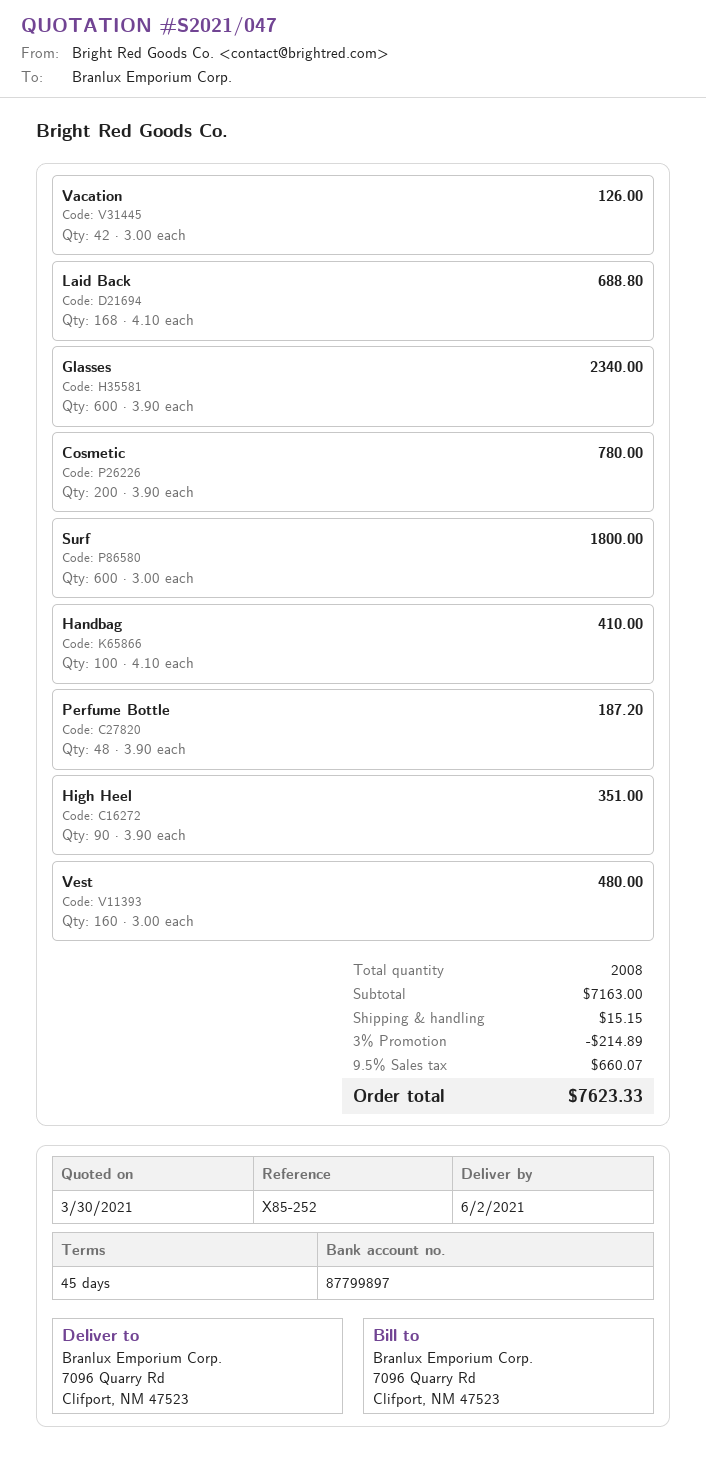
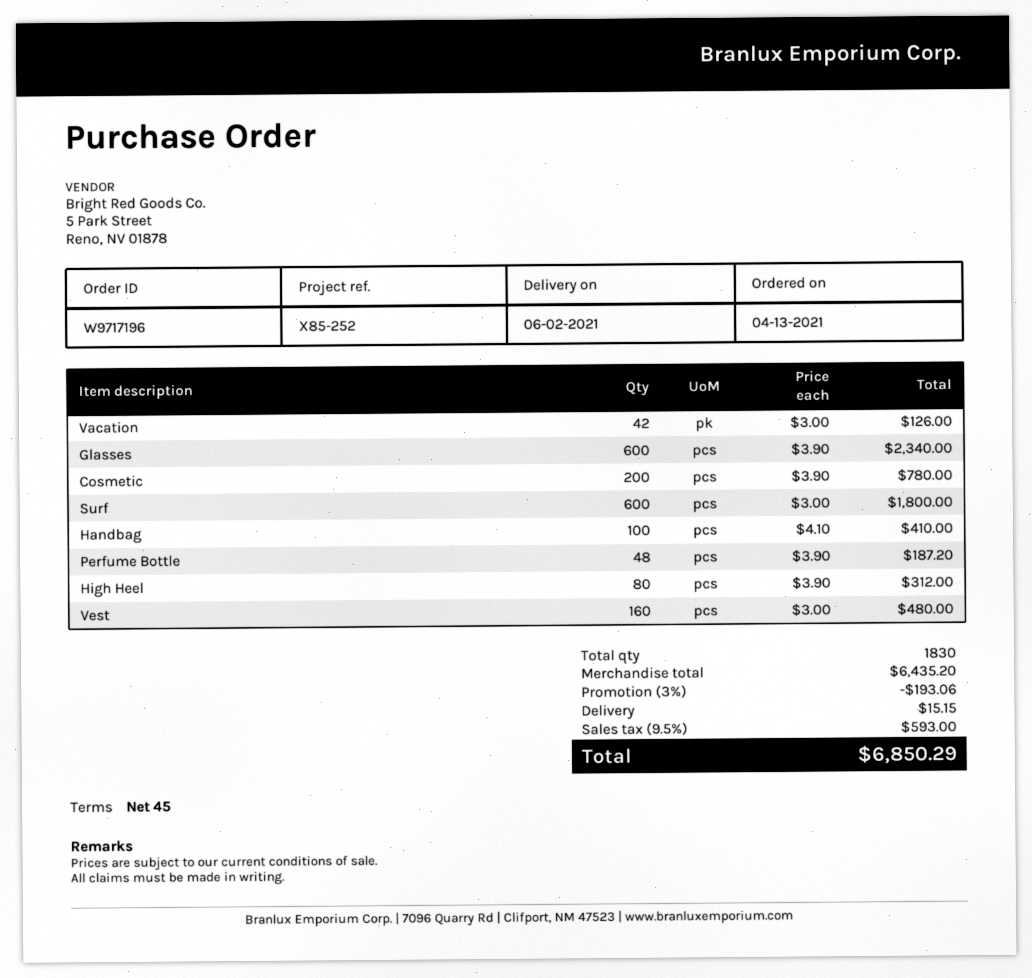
Laid Back: 168 x 4.10 = 688.80 -> none
High Heel: 90 x 3.90 = 351.00 -> 80 x 3.90 = 312.00
total quantity: 2008 -> 1830
subtotal: 7163.00 -> 6435.20
discount: 3% = 214.89 -> 3% = 193.06
tax: 9.5% = 660.07 -> 9.5% = 593.00
total: 7623.33 -> 6850.29

